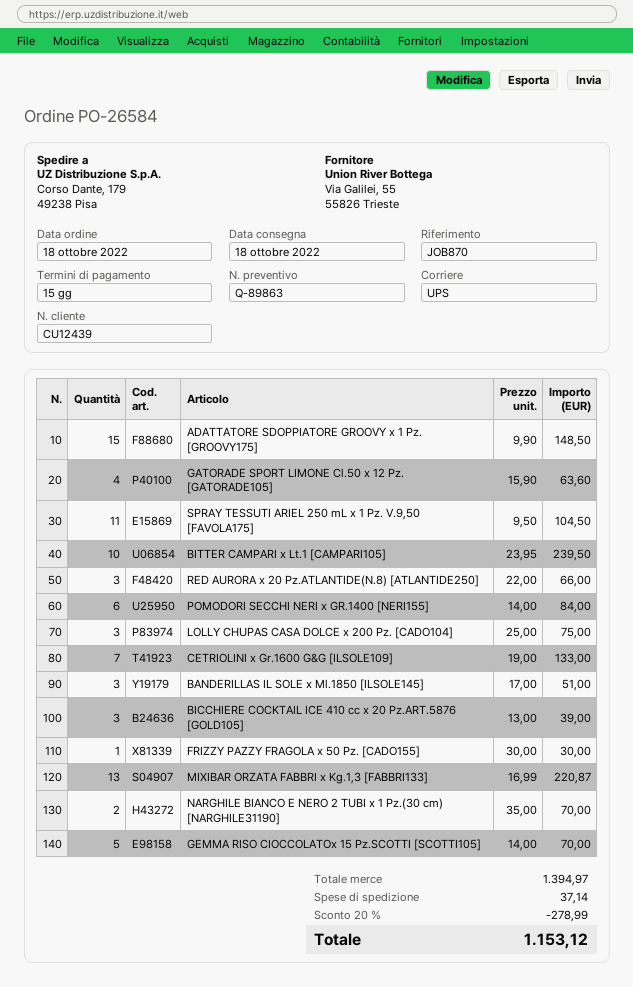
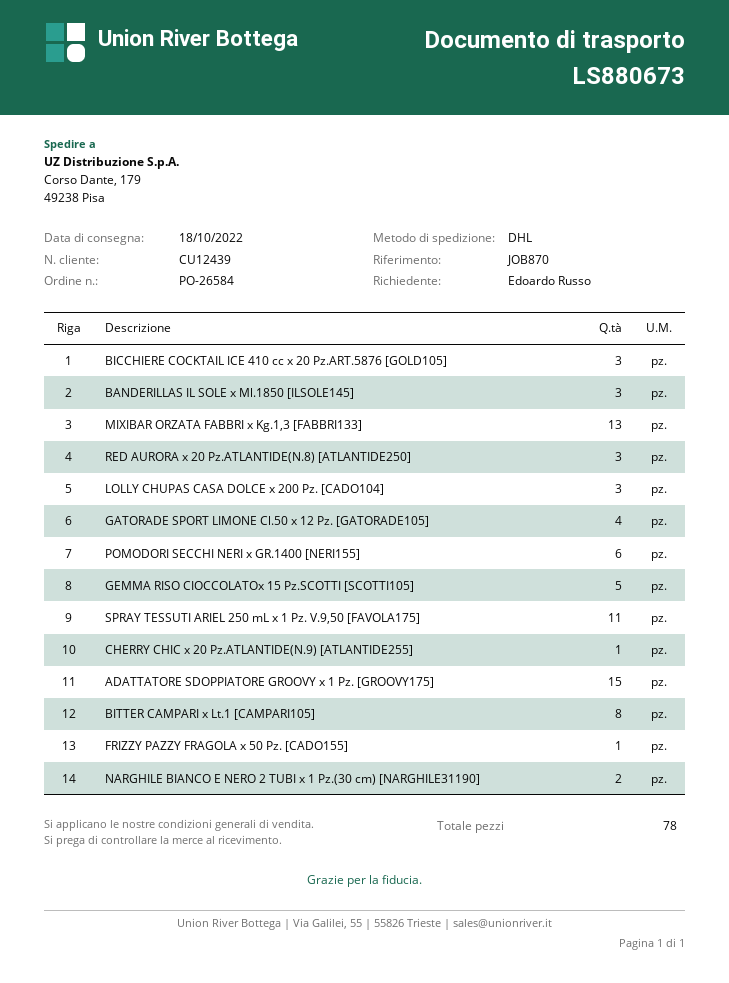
shipping method: UPS -> DHL
BITTER CAMPARI x Lt.1 [CAMPARI105]: 10 -> 8
CETRIOLINI x Gr.1600 G&G [ILSOLE109]: 7 -> none
CHERRY CHIC x 20 Pz.ATLANTIDE(N.9) [ATLANTIDE255]: none -> 1

